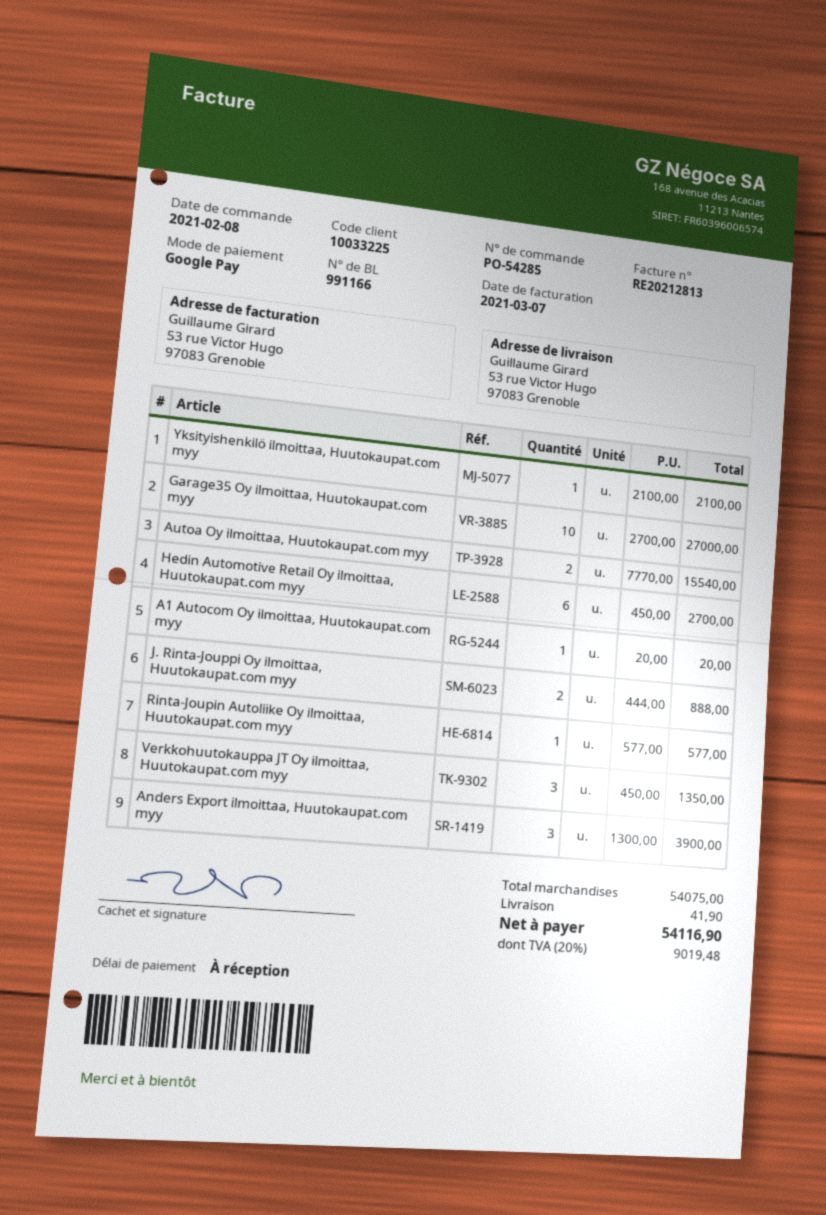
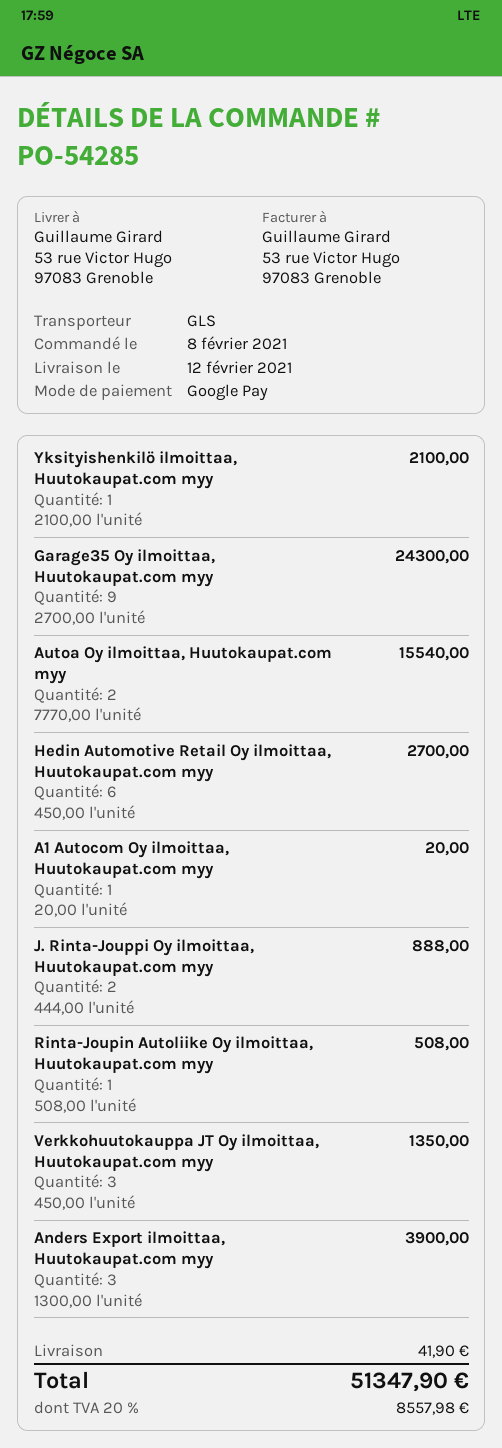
Garage35 Oy ilmoittaa, Huutokaupat.com myy: 10 x 2700.00 = 27000.00 -> 9 x 2700.00 = 24300.00
Rinta-Joupin Autoliike Oy ilmoittaa, Huutokaupat.com myy: 1 x 577.00 = 577.00 -> 1 x 508.00 = 508.00
tax: 20% = 9019.48 -> 20% = 8557.98
total: 54116.90 -> 51347.90

